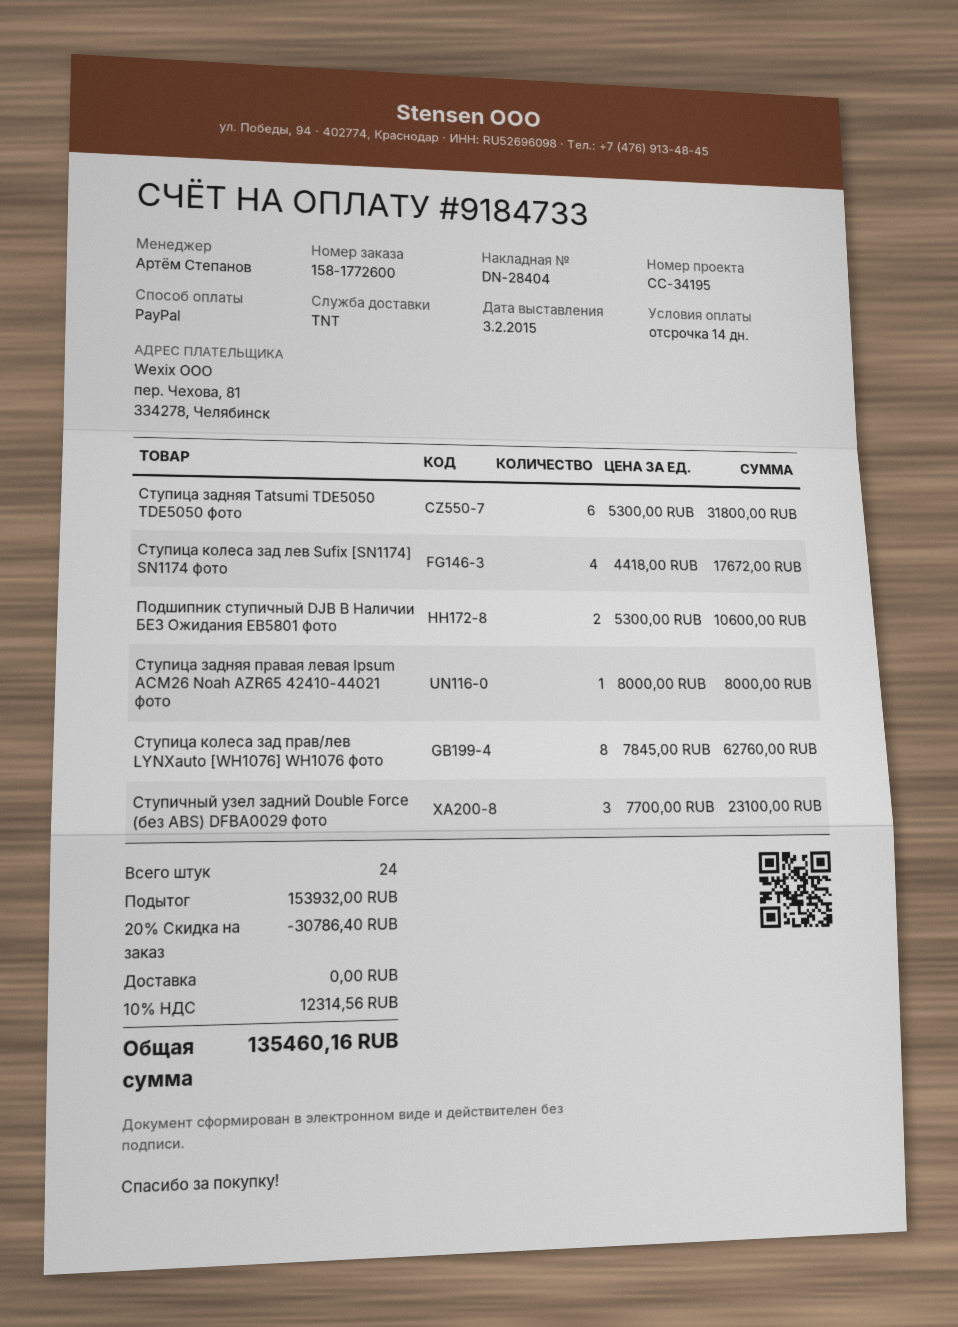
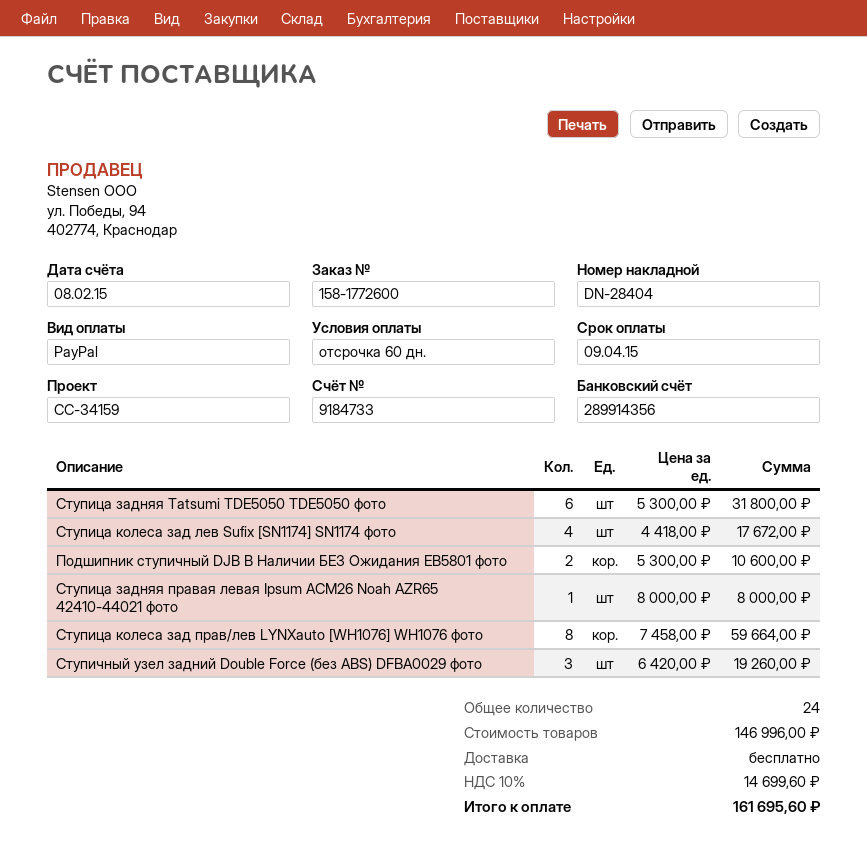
invoice date: 2015-02-03 -> 2015-02-08
payment terms: 14 days -> 60 days
reference: CC-34195 -> CC-34159
Ступица колеса зад прав/лев LYNXauto [WH1076] WH1076 фото: 8 x 7845.00 = 62760.00 -> 8 x 7458.00 = 59664.00
Ступичный узел задний Double Force (без ABS) DFBA0029 фото: 3 x 7700.00 = 23100.00 -> 3 x 6420.00 = 19260.00
subtotal: 153932.00 -> 146996.00
discount: 20% = 30786.40 -> none
tax: 10% = 12314.56 -> 10% = 14699.60
total: 135460.16 -> 161695.60

